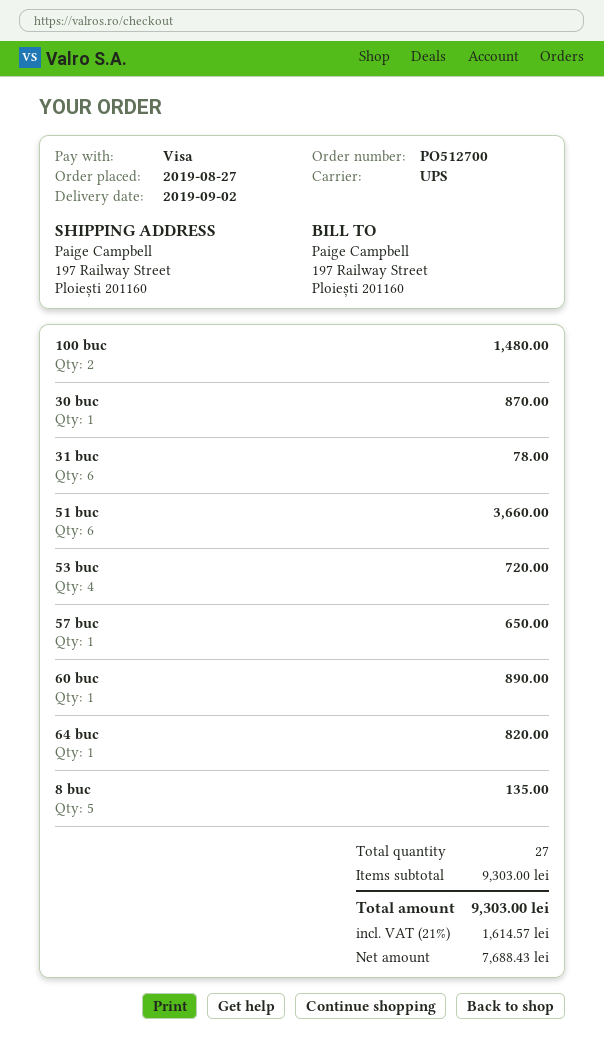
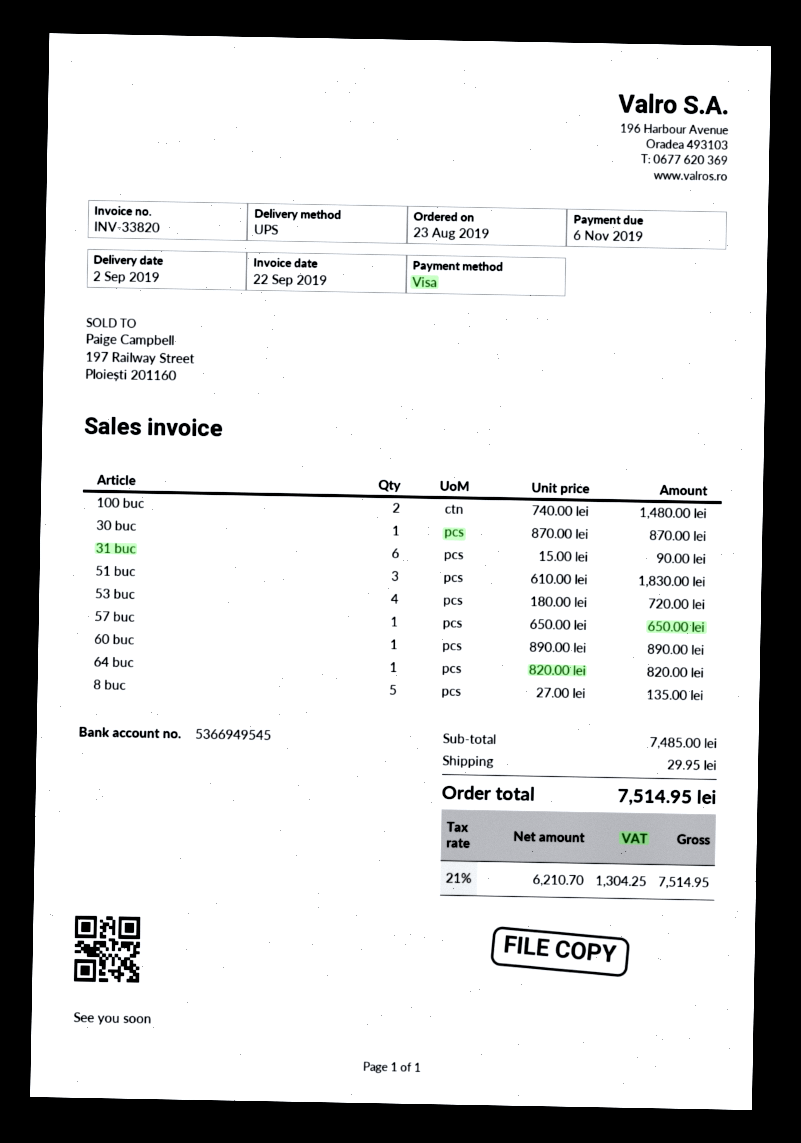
order date: 2019-08-27 -> 2019-08-23
31 buc: 6 for 78.00 -> 6 for 90.00
51 buc: 6 for 3660.00 -> 3 for 1830.00
subtotal: 9303.00 -> 7485.00
shipping: none -> 29.95
net: 7688.43 -> 6210.70
tax: 21% = 1614.57 -> 21% = 1304.25
total: 9303.00 -> 7514.95

